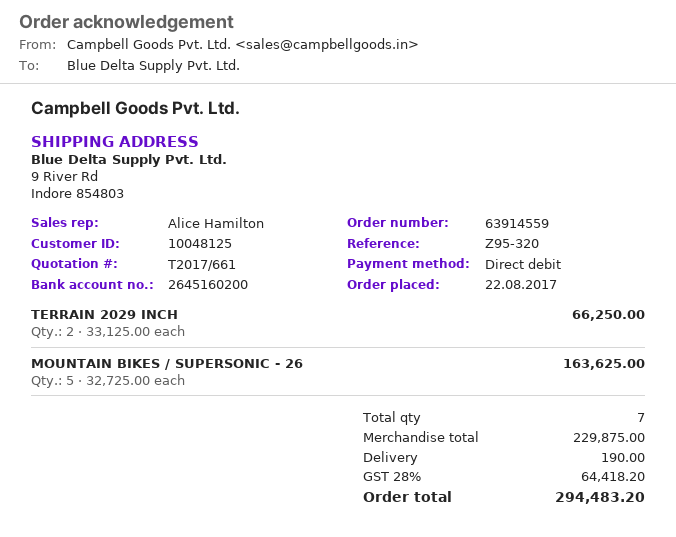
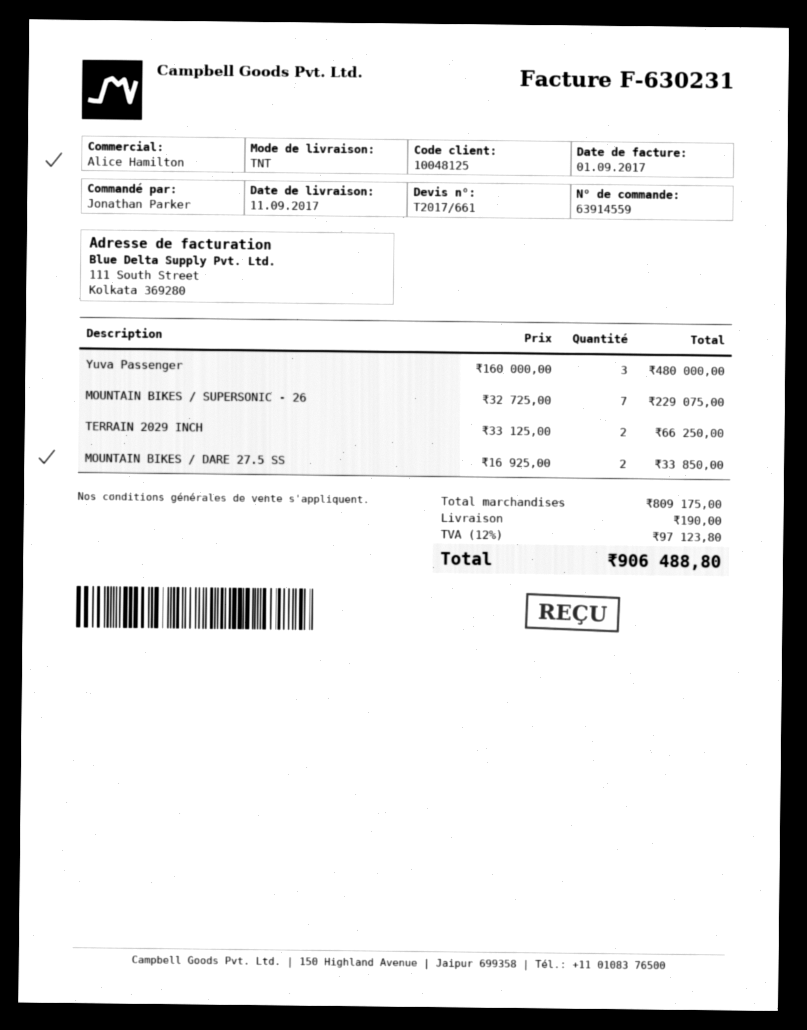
MOUNTAIN BIKES / SUPERSONIC - 26: 5 x 32725.00 = 163625.00 -> 7 x 32725.00 = 229075.00
Yuva Passenger: none -> 3 x 160000.00 = 480000.00
MOUNTAIN BIKES / DARE 27.5 SS: none -> 2 x 16925.00 = 33850.00
subtotal: 229875.00 -> 809175.00
tax: 28% = 64418.20 -> 12% = 97123.80
total: 294483.20 -> 906488.80

